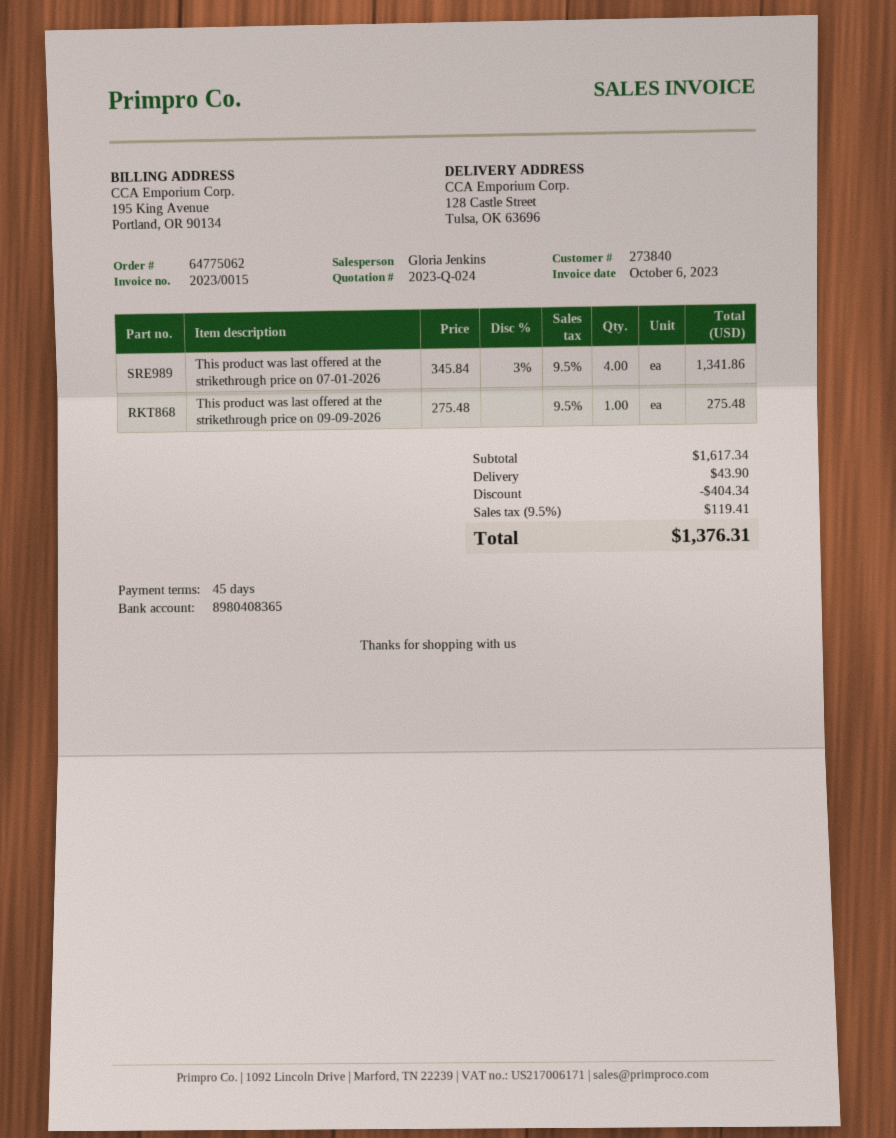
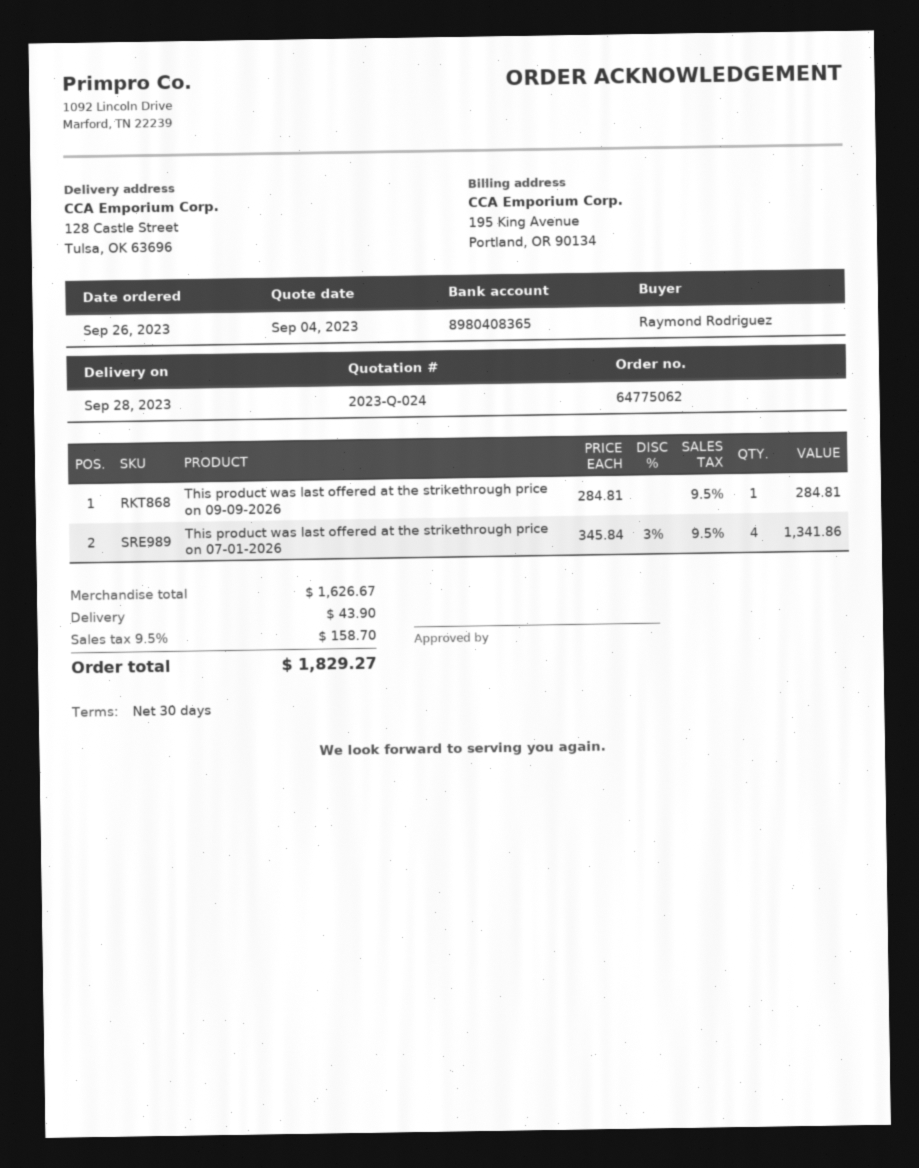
payment terms: 45 days -> 30 days
This product was last offered at the strikethrough price on 09-09-2026: 1 x 275.48 = 275.48 -> 1 x 284.81 = 284.81
subtotal: 1617.34 -> 1626.67
discount: 404.34 -> none
tax: 9.5% = 119.41 -> 9.5% = 158.70
total: 1376.31 -> 1829.27

